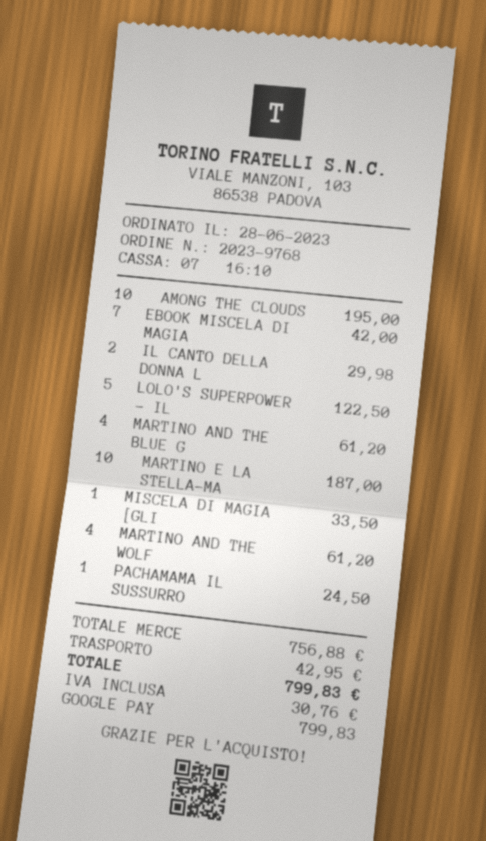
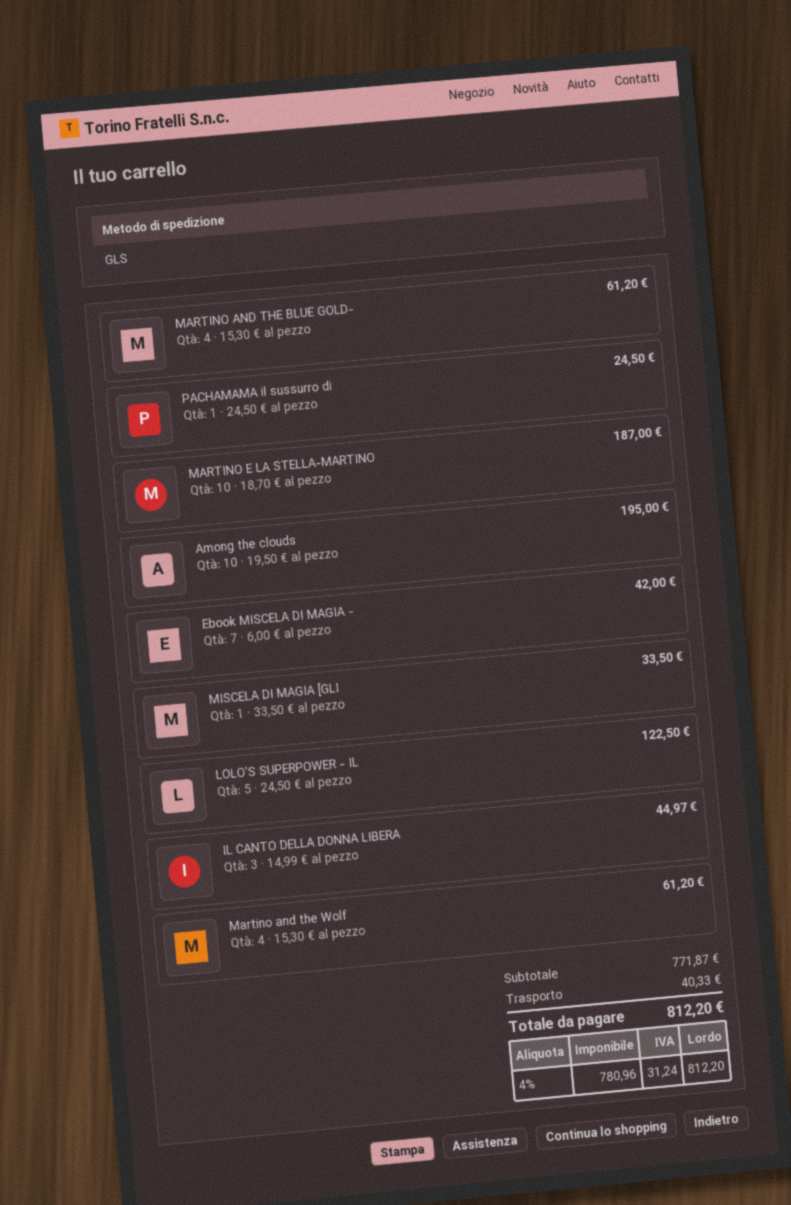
IL CANTO DELLA DONNA L: 2 for 29.98 -> 3 for 44.97
subtotal: 756.88 -> 771.87
shipping: 42.95 -> 40.33
tax: 30.76 -> 31.24
total: 799.83 -> 812.20

